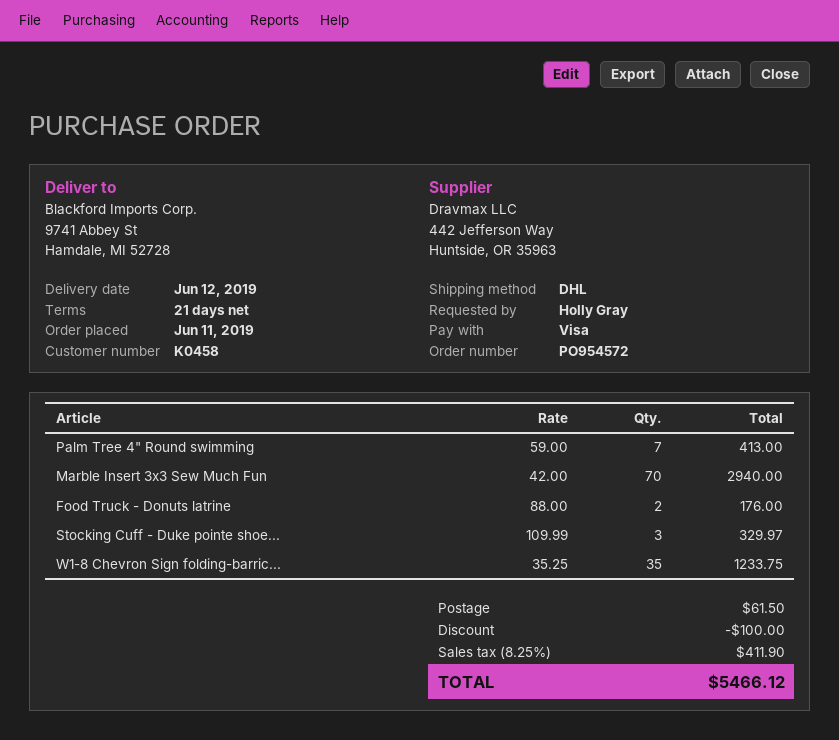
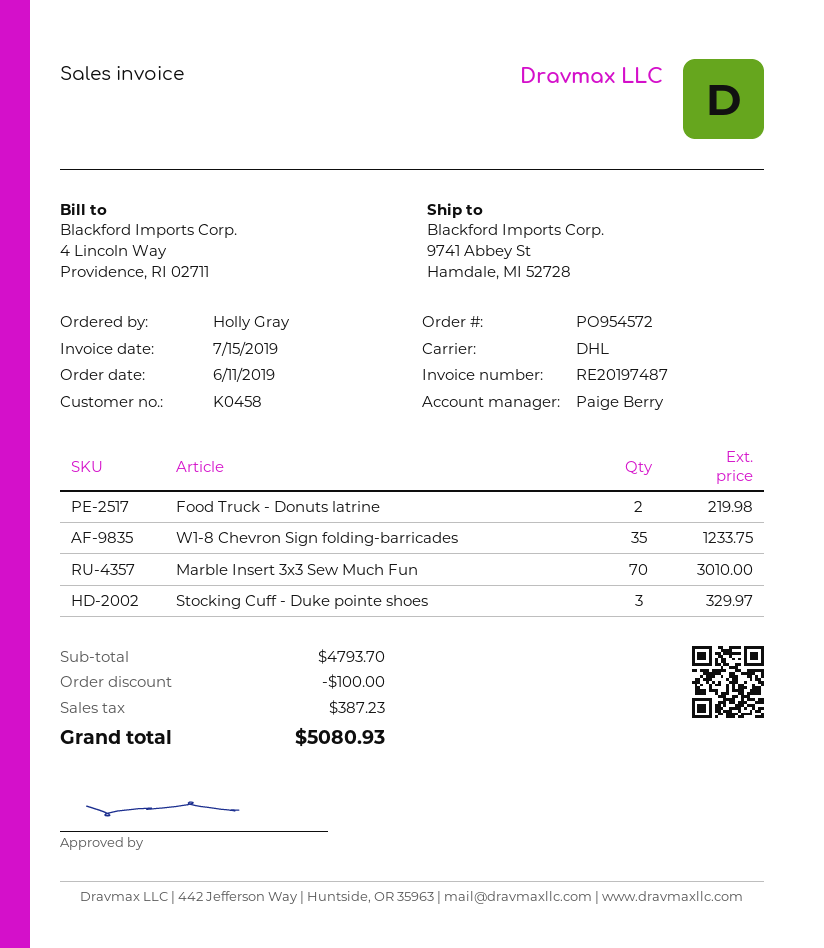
Palm Tree 4" Round swimming: 7 for 413.00 -> none
Marble Insert 3x3 Sew Much Fun: 70 for 2940.00 -> 70 for 3010.00
Food Truck - Donuts latrine: 2 for 176.00 -> 2 for 219.98
shipping: 61.50 -> none
tax: 411.90 -> 387.23
total: 5466.12 -> 5080.93

